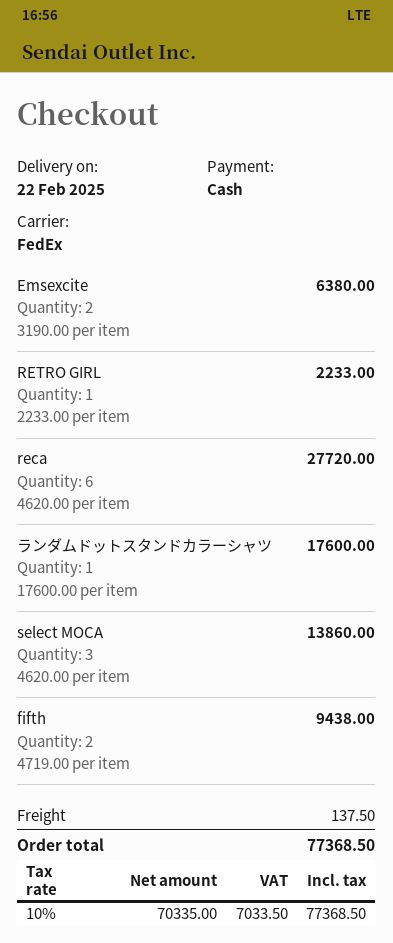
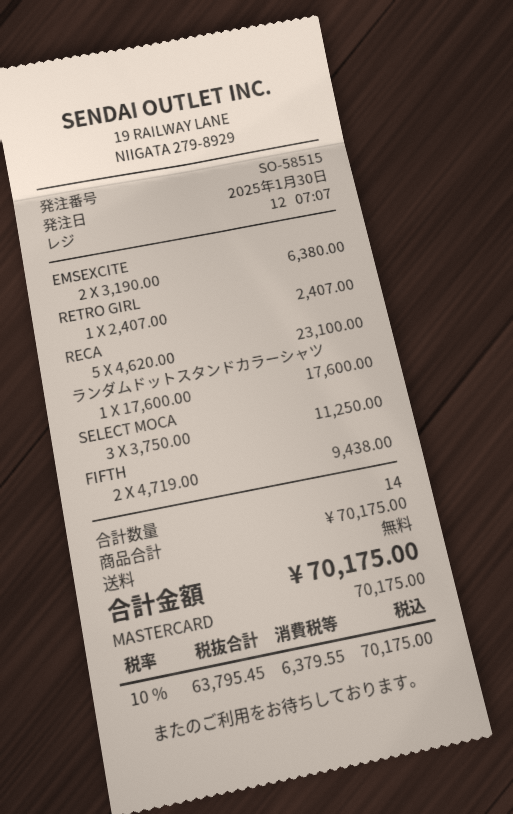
payment method: cash -> Mastercard
RETRO GIRL: 1 x 2233.00 = 2233.00 -> 1 x 2407.00 = 2407.00
reca: 6 x 4620.00 = 27720.00 -> 5 x 4620.00 = 23100.00
select MOCA: 3 x 4620.00 = 13860.00 -> 3 x 3750.00 = 11250.00
shipping: 137.50 -> 0.00
net: 70335.00 -> 63795.45
tax: 10% = 7033.50 -> 10% = 6379.55
total: 77368.50 -> 70175.00

